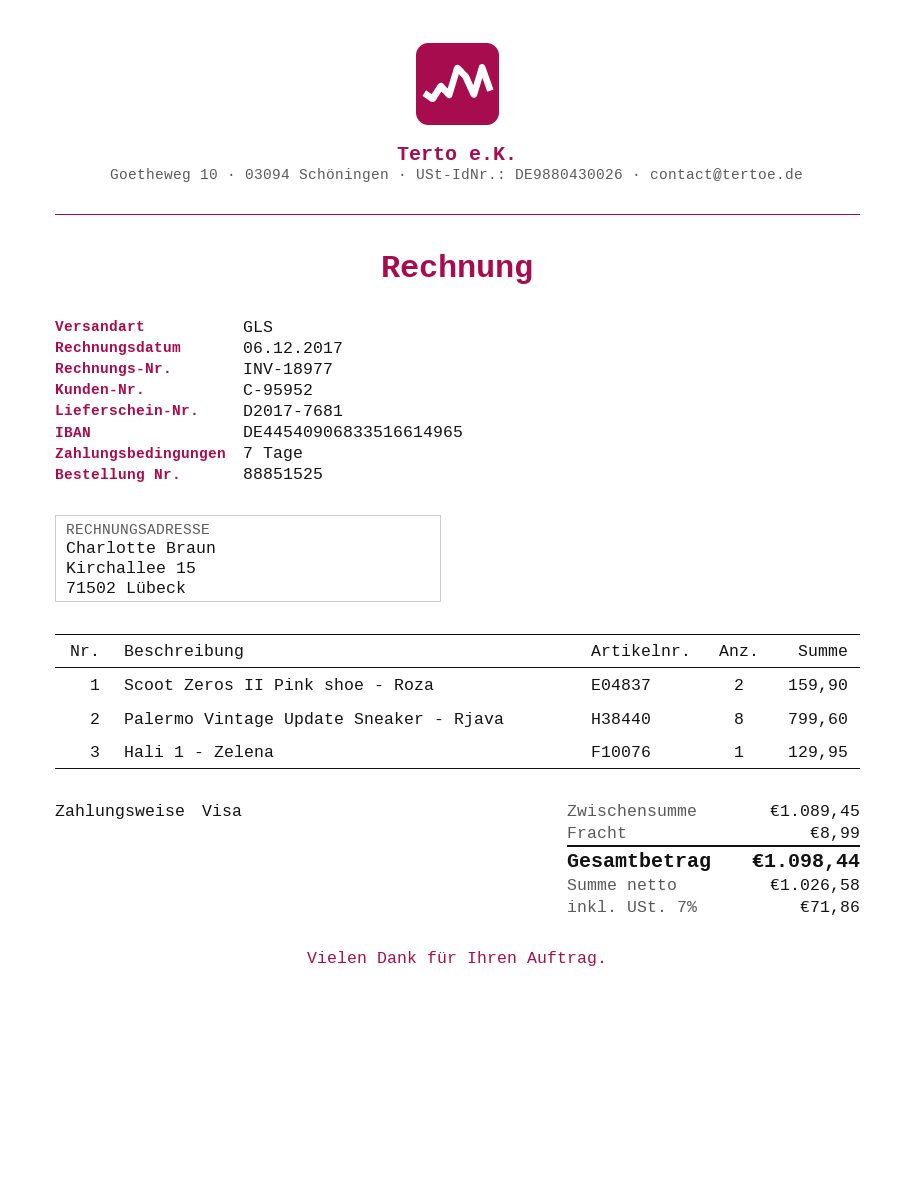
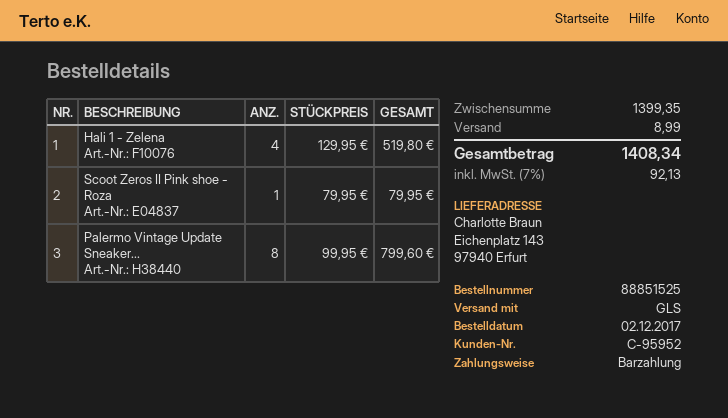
payment method: Visa -> cash
Scoot Zeros II Pink shoe - Roza: 2 for 159.90 -> 1 for 79.95
Hali 1 - Zelena: 1 for 129.95 -> 4 for 519.80
subtotal: 1089.45 -> 1399.35
tax: 7% = 71.86 -> 7% = 92.13
total: 1098.44 -> 1408.34

